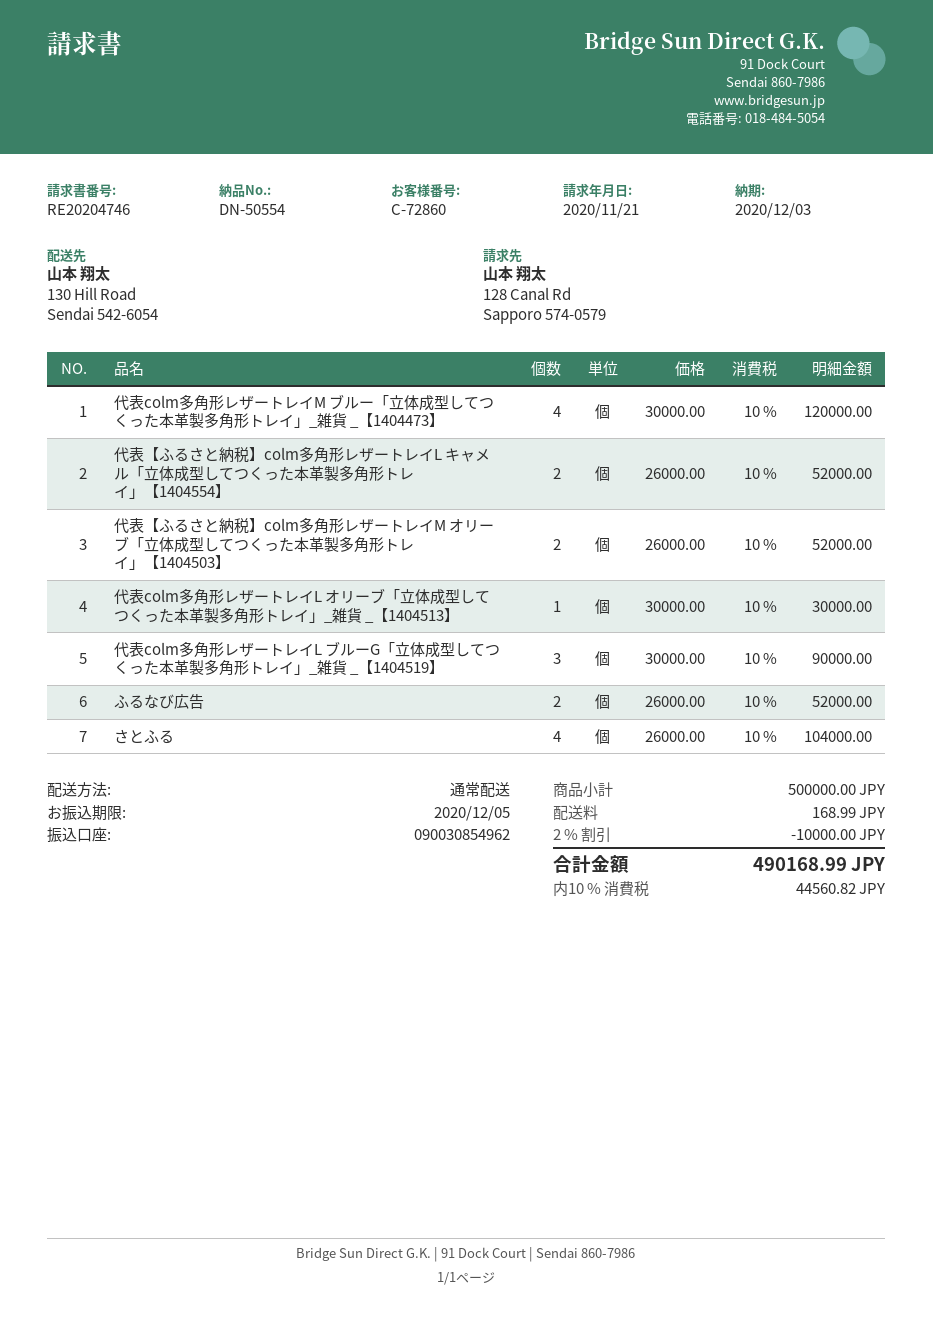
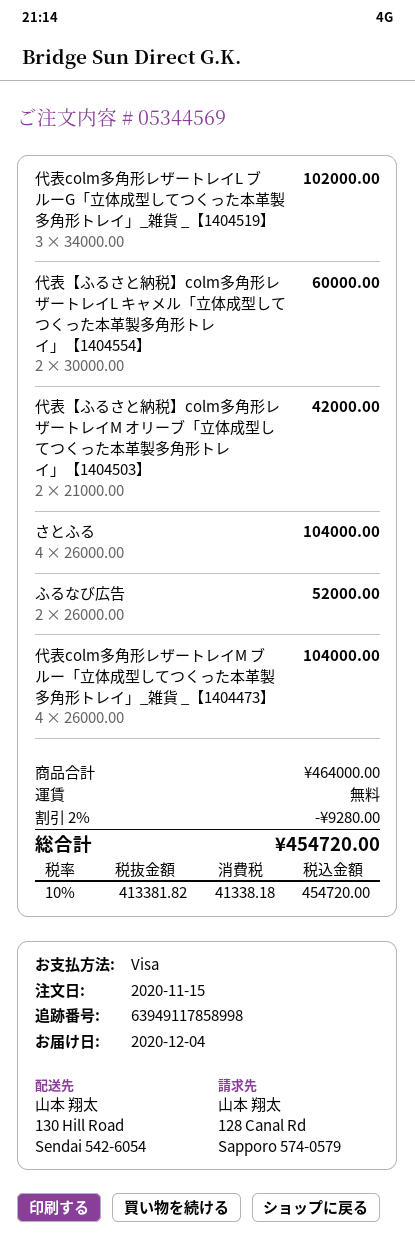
delivery date: 2020-12-03 -> 2020-12-04
代表colm多角形レザートレイM ブルー「立体成型してつくった本革製多角形トレイ」_雑貨 _【1404473】: 4 x 30000.00 = 120000.00 -> 4 x 26000.00 = 104000.00
代表【ふるさと納税】colm多角形レザートレイL キャメル「立体成型してつくった本革製多角形トレイ」【1404554】: 2 x 26000.00 = 52000.00 -> 2 x 30000.00 = 60000.00
代表【ふるさと納税】colm多角形レザートレイM オリーブ「立体成型してつくった本革製多角形トレイ」【1404503】: 2 x 26000.00 = 52000.00 -> 2 x 21000.00 = 42000.00
代表colm多角形レザートレイL オリーブ「立体成型してつくった本革製多角形トレイ」_雑貨 _【1404513】: 1 x 30000.00 = 30000.00 -> none
代表colm多角形レザートレイL ブルーG「立体成型してつくった本革製多角形トレイ」_雑貨 _【1404519】: 3 x 30000.00 = 90000.00 -> 3 x 34000.00 = 102000.00
subtotal: 500000.00 -> 464000.00
discount: 2% = 10000.00 -> 2% = 9280.00
shipping: 168.99 -> 0.00
tax: 10% = 44560.82 -> 10% = 41338.18
total: 490168.99 -> 454720.00

